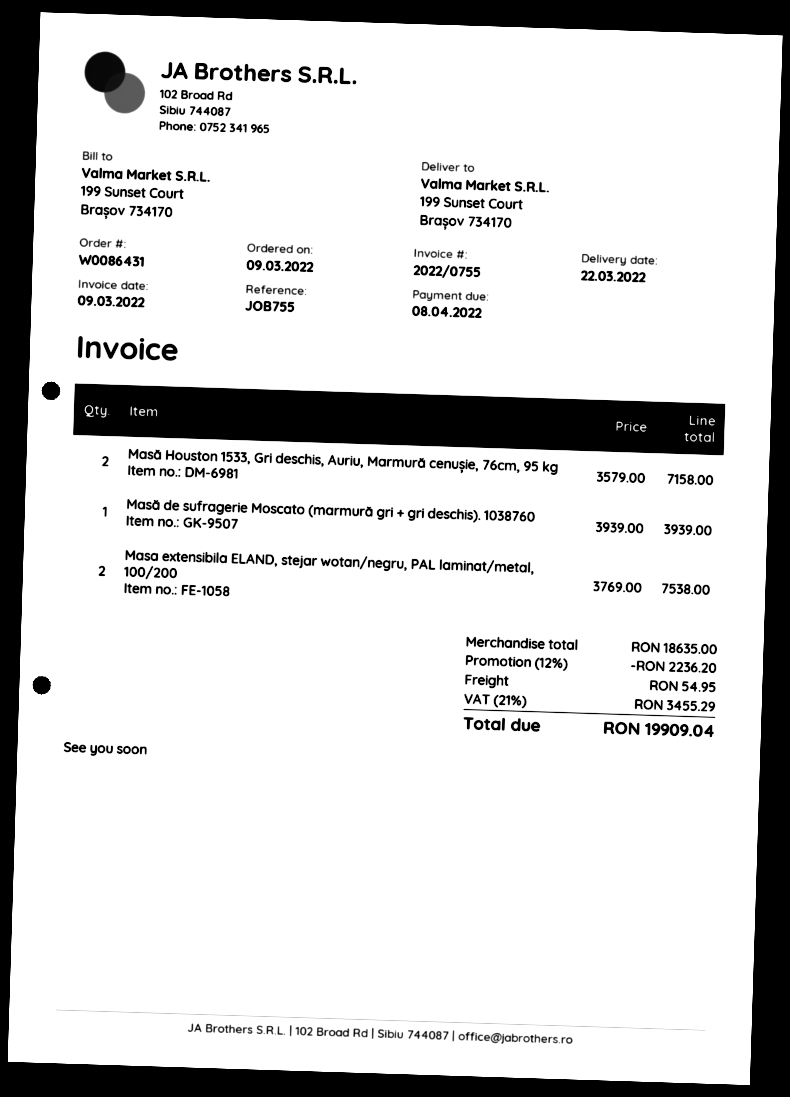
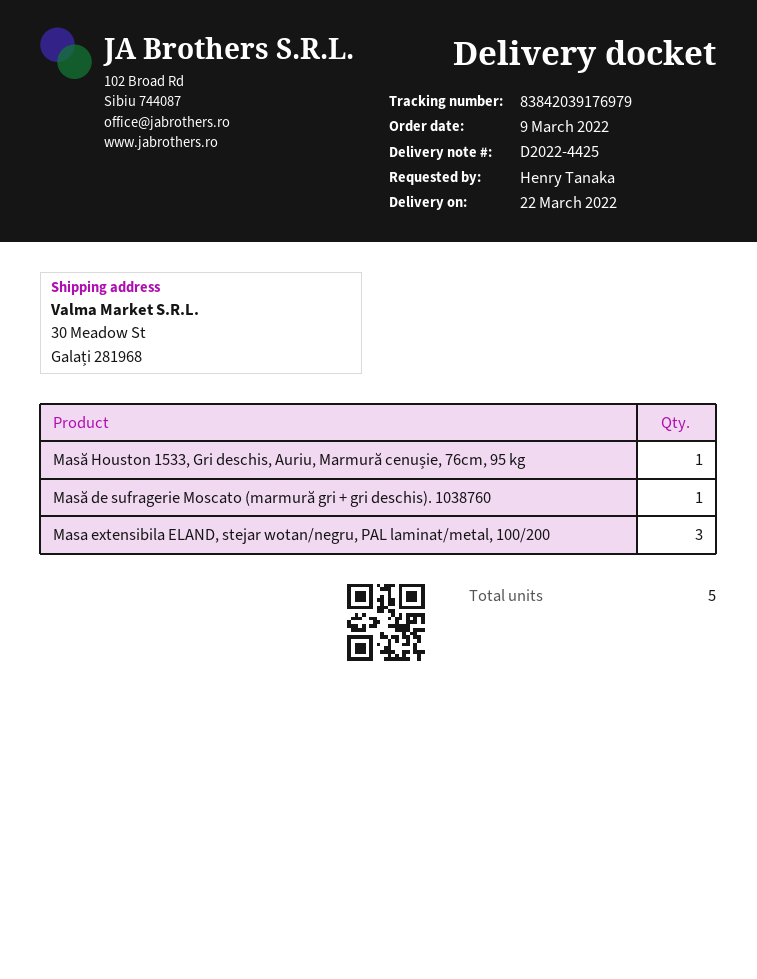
ship to: 199 Sunset Court, Brașov 734170 -> 30 Meadow St, Galați 281968
Masă Houston 1533, Gri deschis, Auriu, Marmură cenușie, 76cm, 95 kg: 2 -> 1
Masa extensibila ELAND, stejar wotan/negru, PAL laminat/metal, 100/200: 2 -> 3

